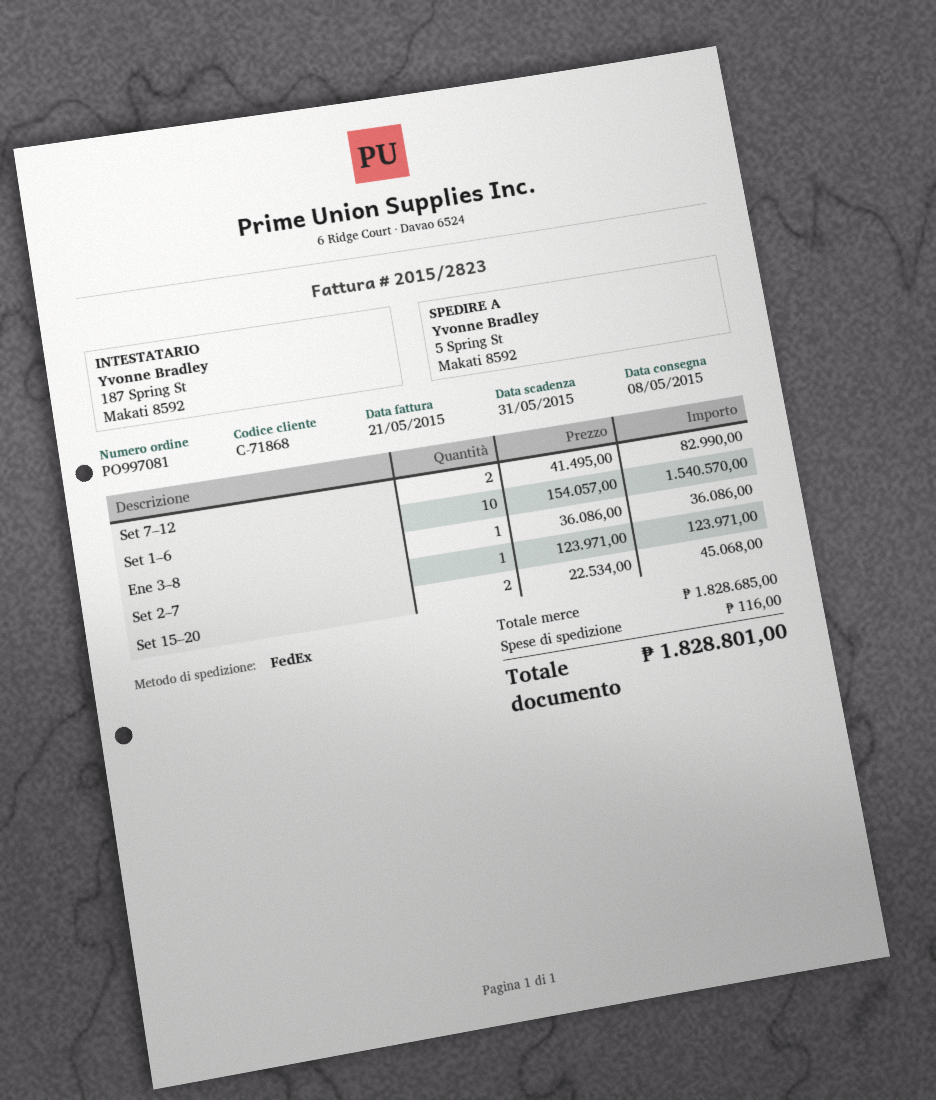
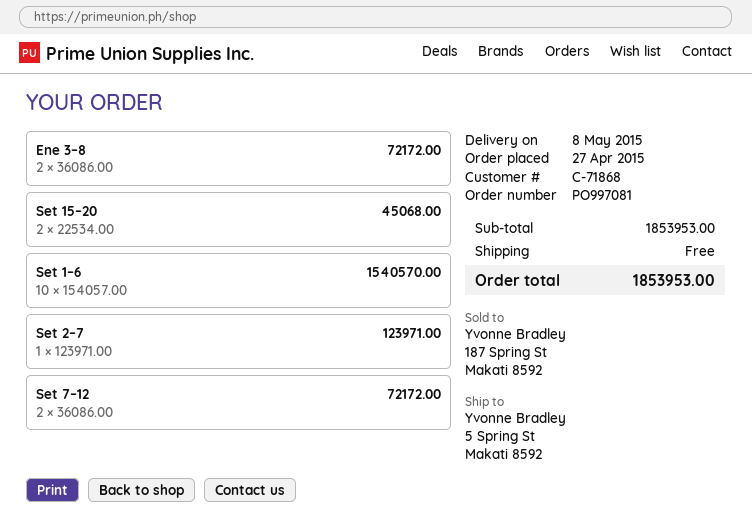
Set 7–12: 2 x 41495.00 = 82990.00 -> 2 x 36086.00 = 72172.00
Ene 3–8: 1 x 36086.00 = 36086.00 -> 2 x 36086.00 = 72172.00
subtotal: 1828685.00 -> 1853953.00
shipping: 116.00 -> 0.00
total: 1828801.00 -> 1853953.00

